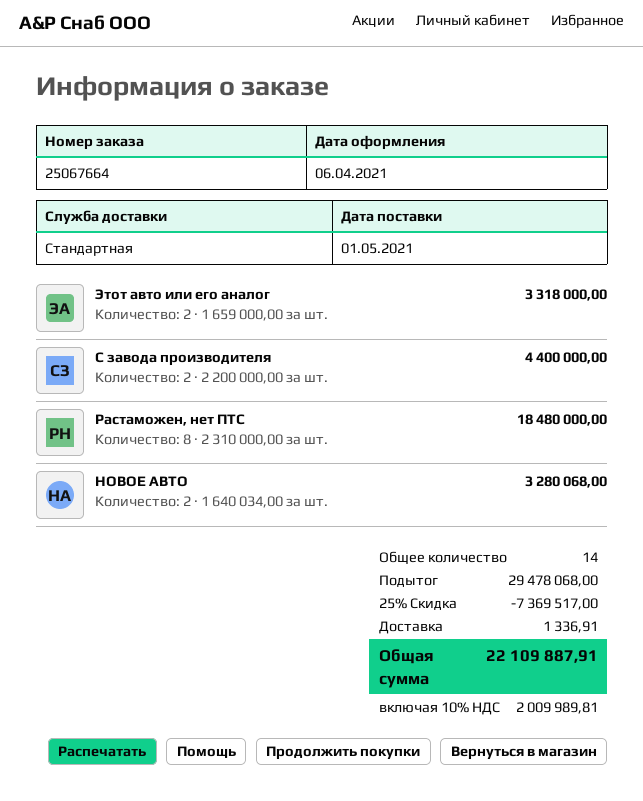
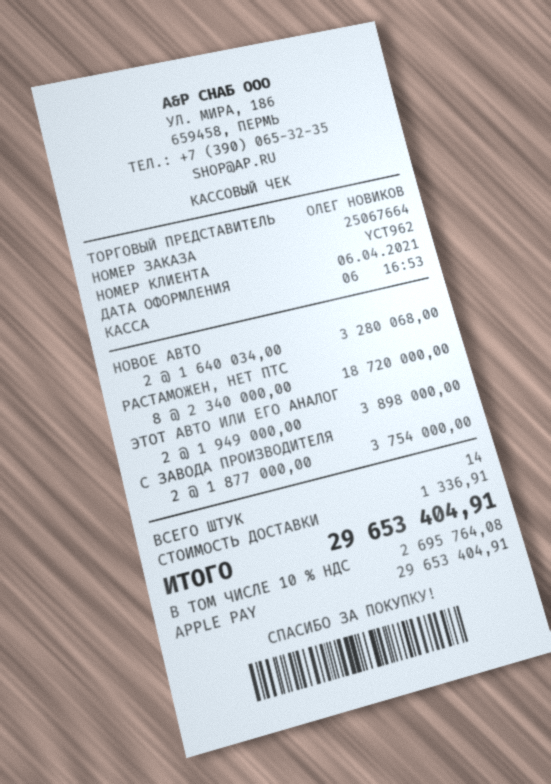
Этот авто или его аналог: 2 x 1659000.00 = 3318000.00 -> 2 x 1949000.00 = 3898000.00
С завода производителя: 2 x 2200000.00 = 4400000.00 -> 2 x 1877000.00 = 3754000.00
Растаможен, нет ПТС: 8 x 2310000.00 = 18480000.00 -> 8 x 2340000.00 = 18720000.00
discount: 25% = 7369517.00 -> none
tax: 10% = 2009989.81 -> 10% = 2695764.08
total: 22109887.91 -> 29653404.91

